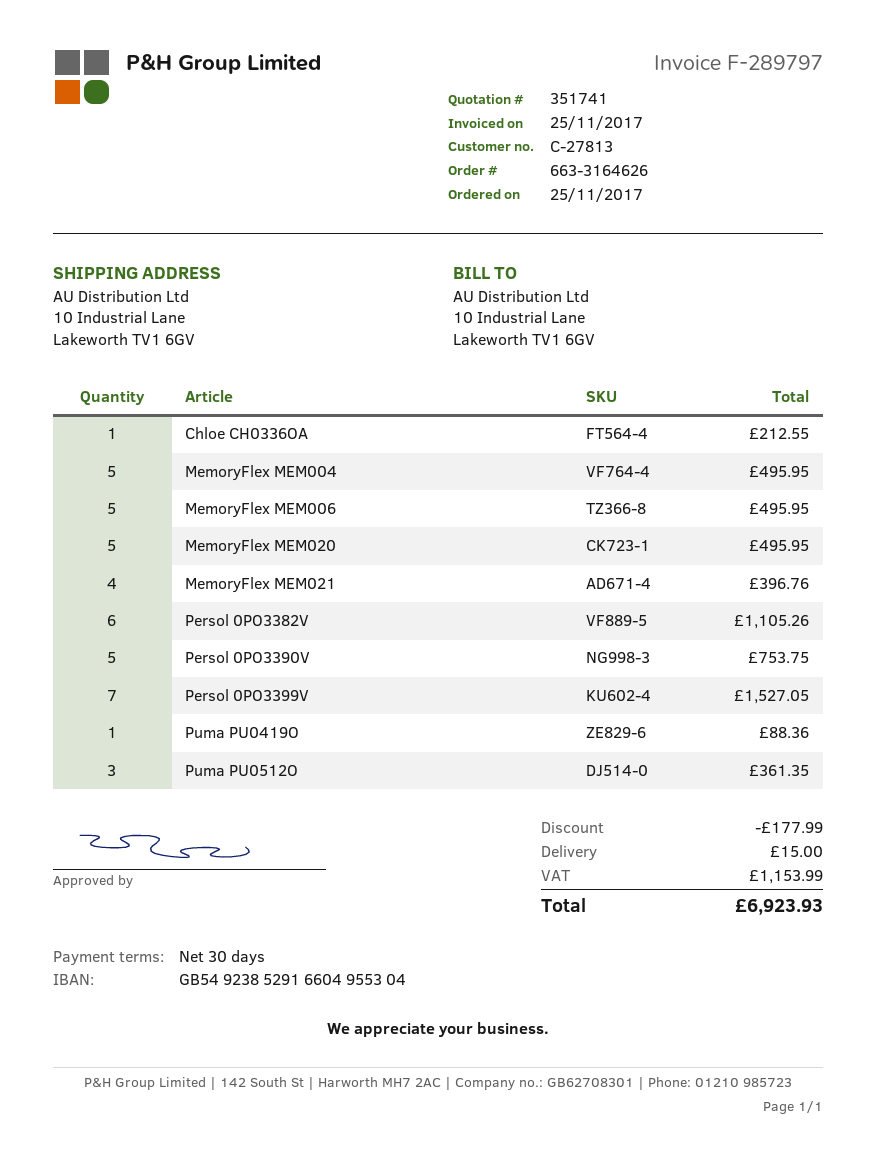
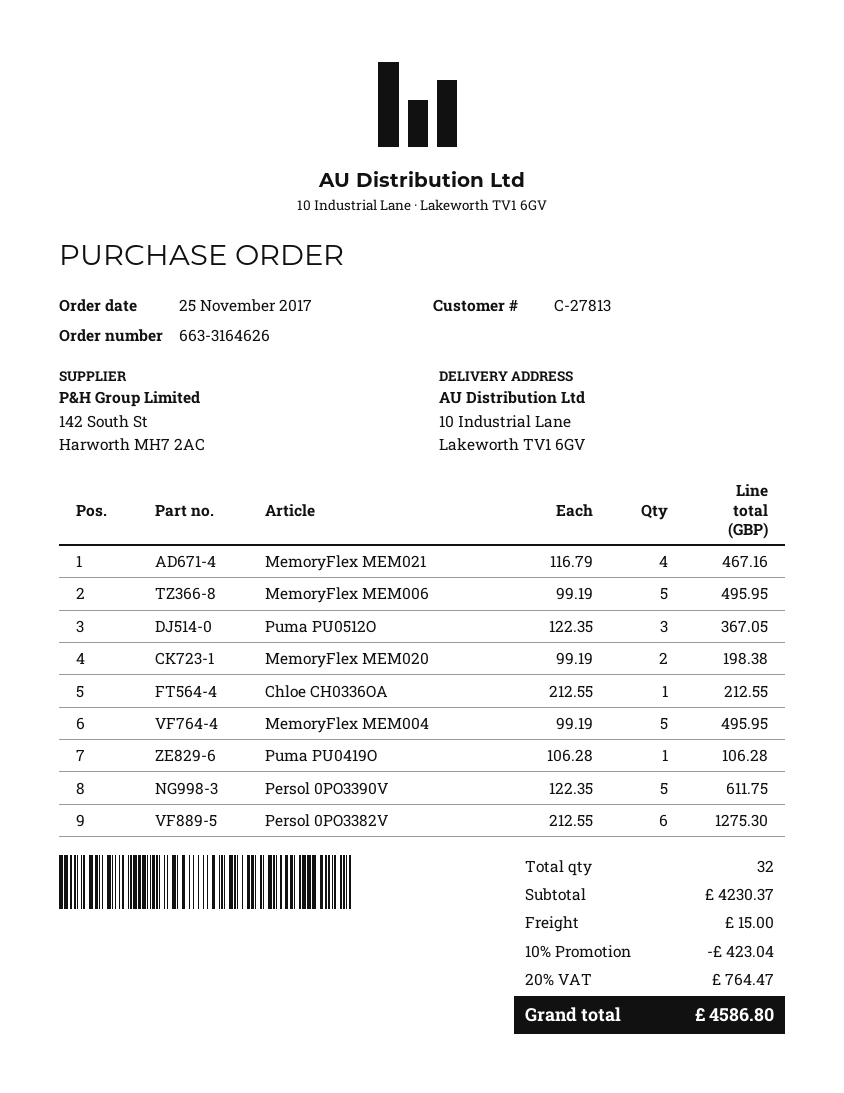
MemoryFlex MEM020: 5 for 495.95 -> 2 for 198.38
MemoryFlex MEM021: 4 for 396.76 -> 4 for 467.16
Persol 0PO3382V: 6 for 1105.26 -> 6 for 1275.30
Persol 0PO3390V: 5 for 753.75 -> 5 for 611.75
Persol 0PO3399V: 7 for 1527.05 -> none
Puma PU0419O: 1 for 88.36 -> 1 for 106.28
Puma PU0512O: 3 for 361.35 -> 3 for 367.05
discount: 177.99 -> 423.04
tax: 1153.99 -> 764.47
total: 6923.93 -> 4586.80

